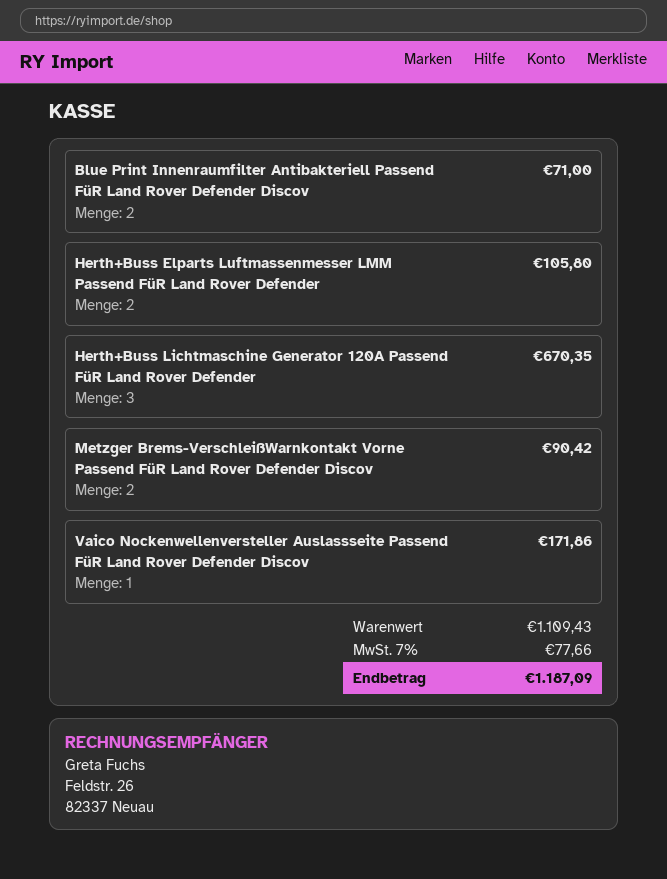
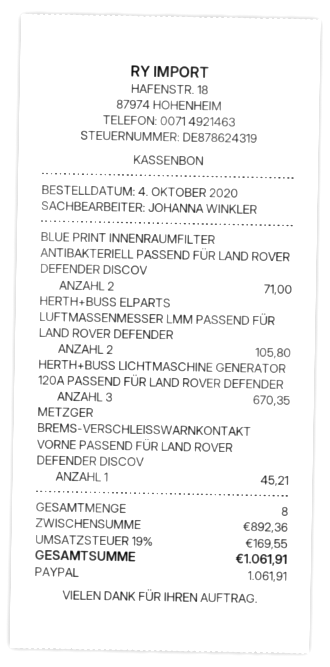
Metzger Brems-VerschleißWarnkontakt Vorne Passend FüR Land Rover Defender Discov: 2 for 90.42 -> 1 for 45.21
Vaico Nockenwellenversteller Auslassseite Passend FüR Land Rover Defender Discov: 1 for 171.86 -> none
subtotal: 1109.43 -> 892.36
tax: 7% = 77.66 -> 19% = 169.55
total: 1187.09 -> 1061.91

